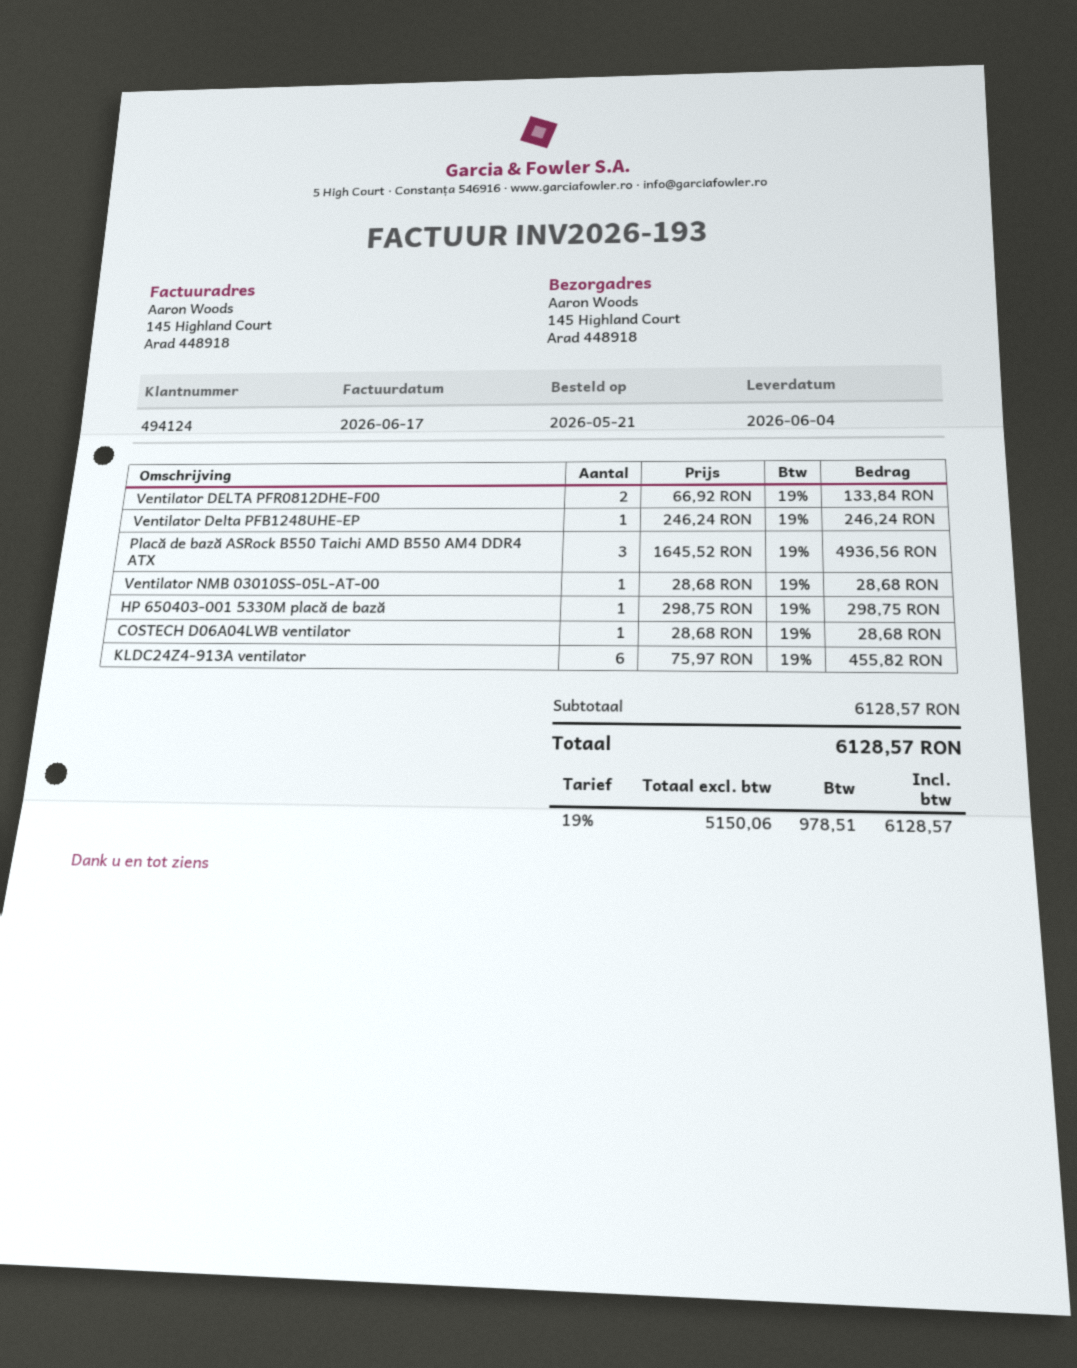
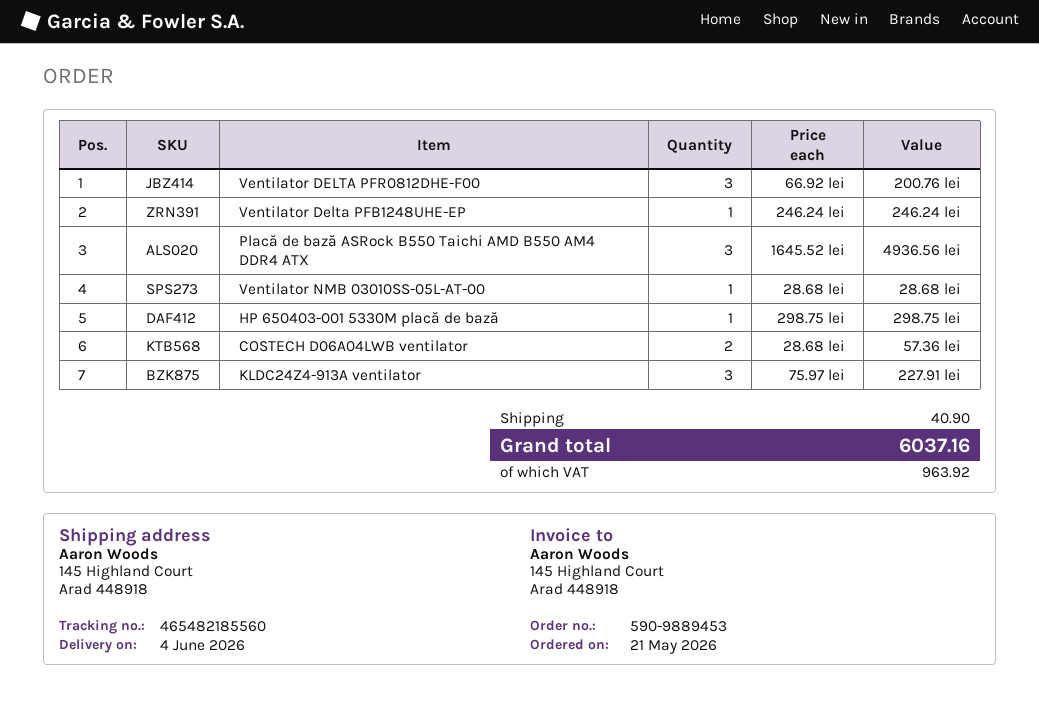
Ventilator DELTA PFR0812DHE-F00: 2 x 66.92 = 133.84 -> 3 x 66.92 = 200.76
COSTECH D06A04LWB ventilator: 1 x 28.68 = 28.68 -> 2 x 28.68 = 57.36
KLDC24Z4-913A ventilator: 6 x 75.97 = 455.82 -> 3 x 75.97 = 227.91
shipping: none -> 40.90
tax: 978.51 -> 963.92
total: 6128.57 -> 6037.16

